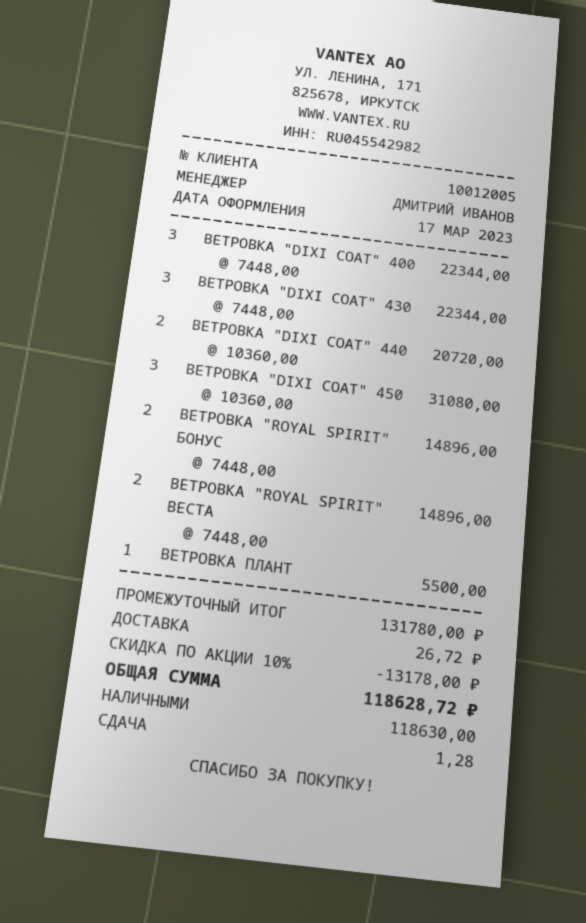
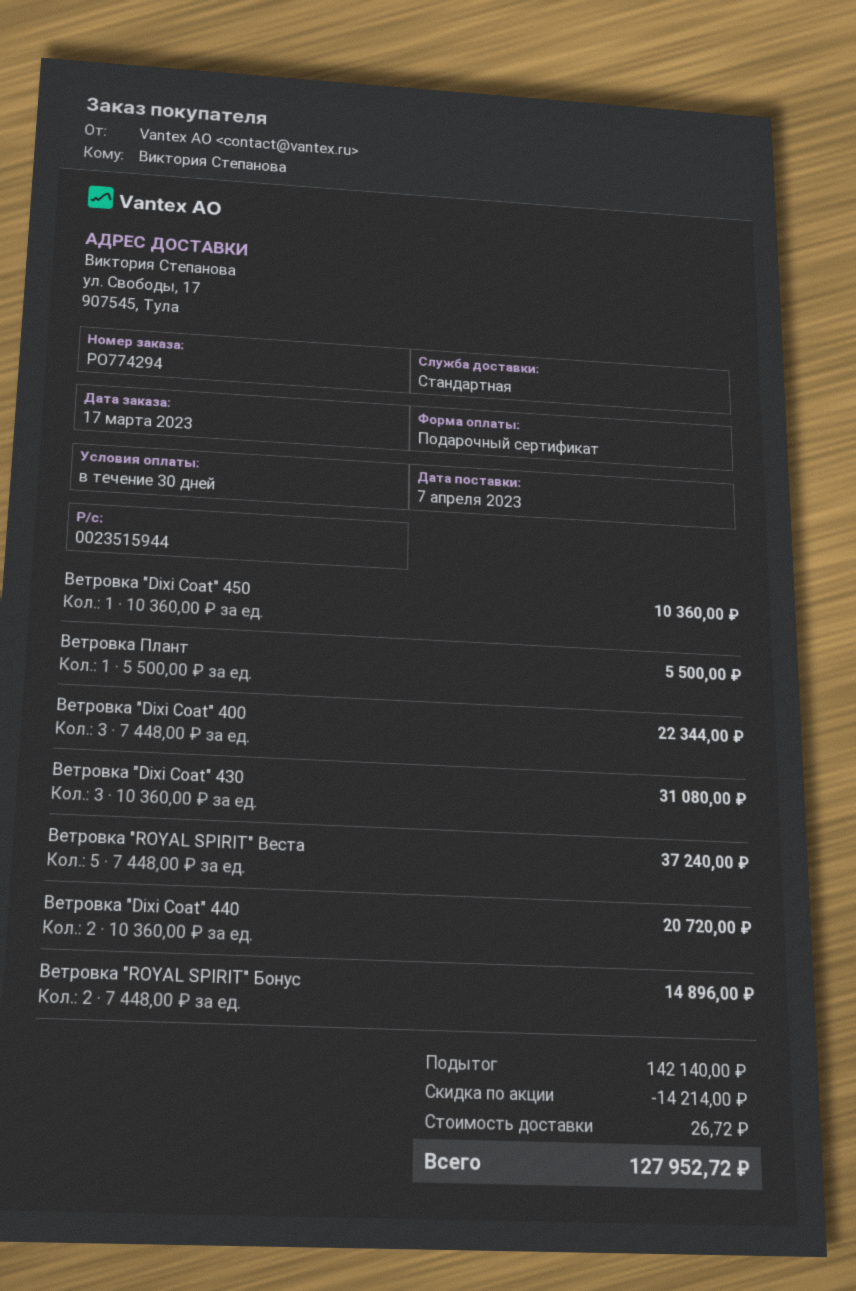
payment method: cash -> gift card
ВЕТРОВКА "DIXI COAT" 430: 3 x 7448.00 = 22344.00 -> 3 x 10360.00 = 31080.00
ВЕТРОВКА "DIXI COAT" 450: 3 x 10360.00 = 31080.00 -> 1 x 10360.00 = 10360.00
ВЕТРОВКА "ROYAL SPIRIT" ВЕСТА: 2 x 7448.00 = 14896.00 -> 5 x 7448.00 = 37240.00
subtotal: 131780.00 -> 142140.00
discount: 13178.00 -> 14214.00
total: 118628.72 -> 127952.72

